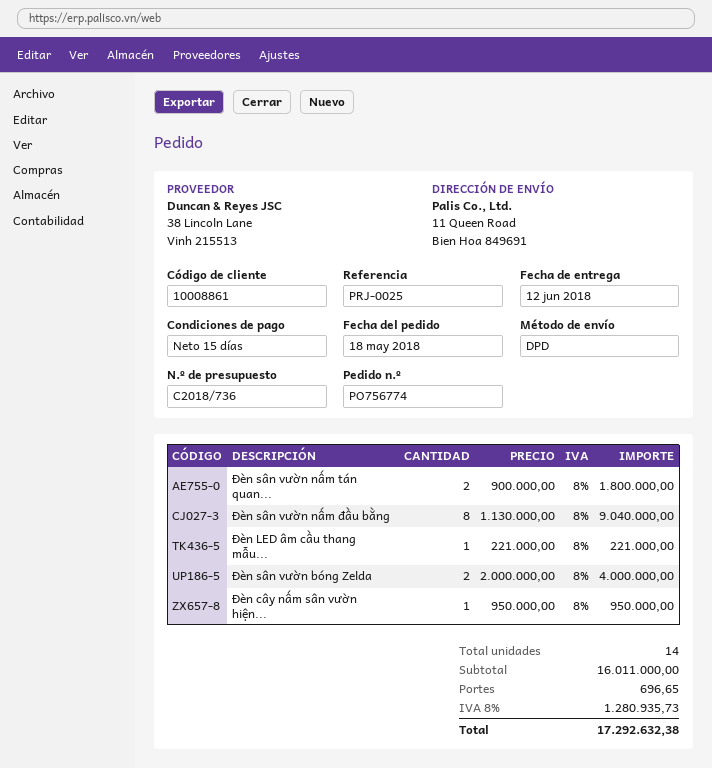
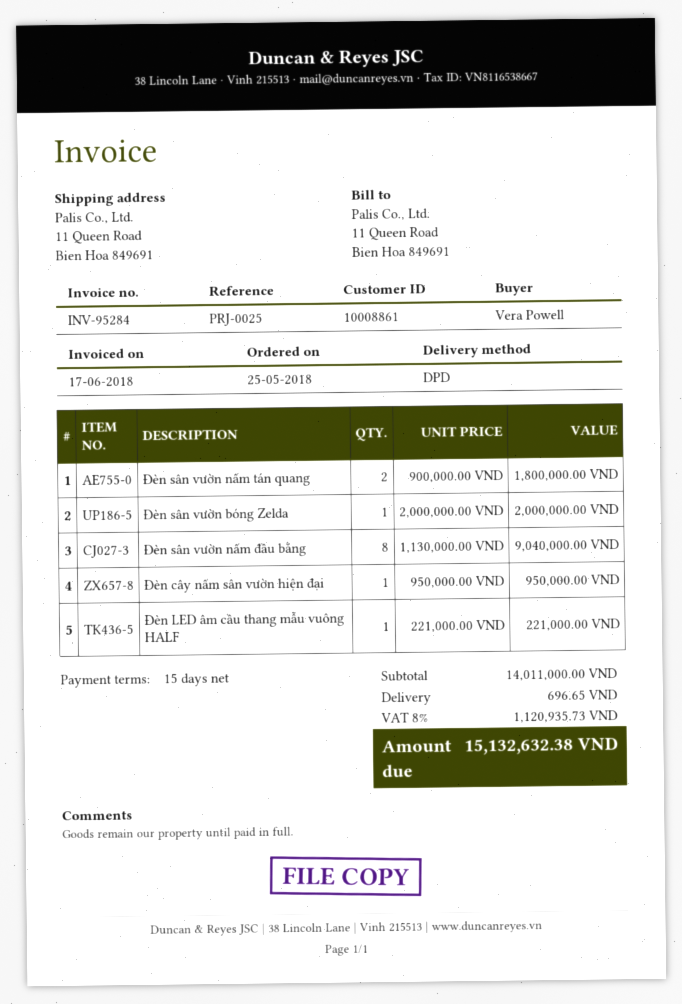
order date: 2018-05-18 -> 2018-05-25
Đèn sân vườn bóng Zelda: 2 x 2000000.00 = 4000000.00 -> 1 x 2000000.00 = 2000000.00
subtotal: 16011000.00 -> 14011000.00
tax: 8% = 1280935.73 -> 8% = 1120935.73
total: 17292632.38 -> 15132632.38

